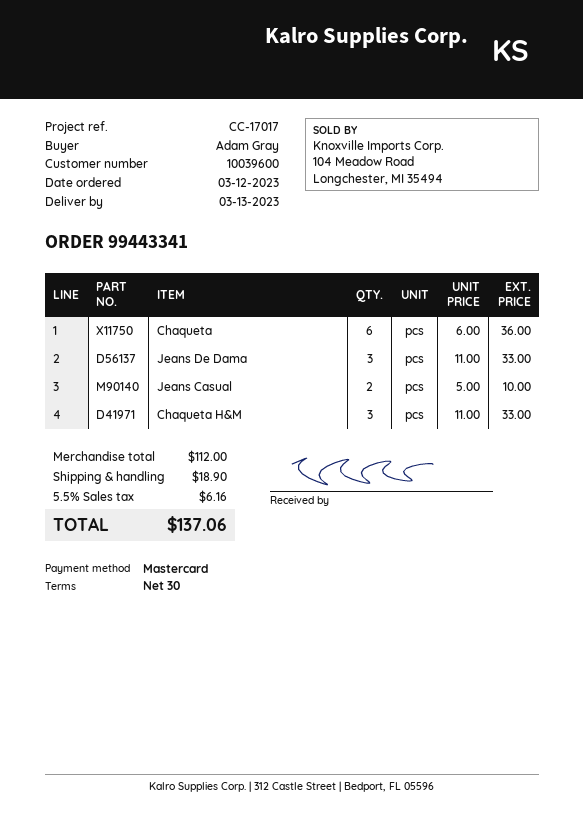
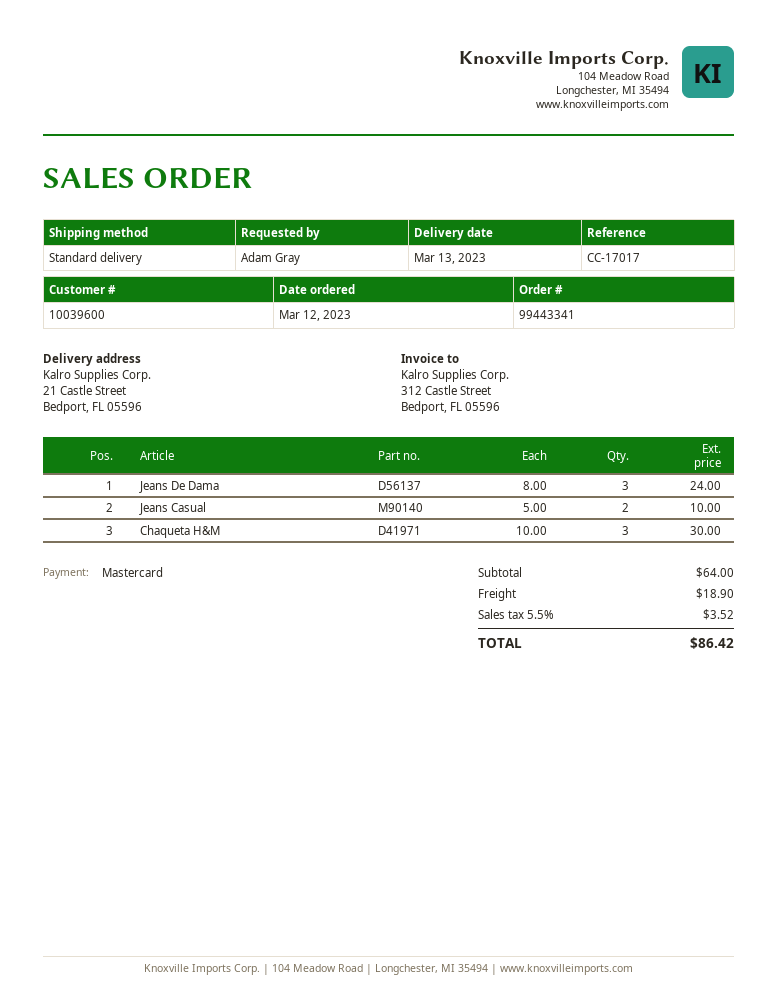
Chaqueta: 6 x 6.00 = 36.00 -> none
Jeans De Dama: 3 x 11.00 = 33.00 -> 3 x 8.00 = 24.00
Chaqueta H&M: 3 x 11.00 = 33.00 -> 3 x 10.00 = 30.00
subtotal: 112.00 -> 64.00
tax: 5.5% = 6.16 -> 5.5% = 3.52
total: 137.06 -> 86.42

